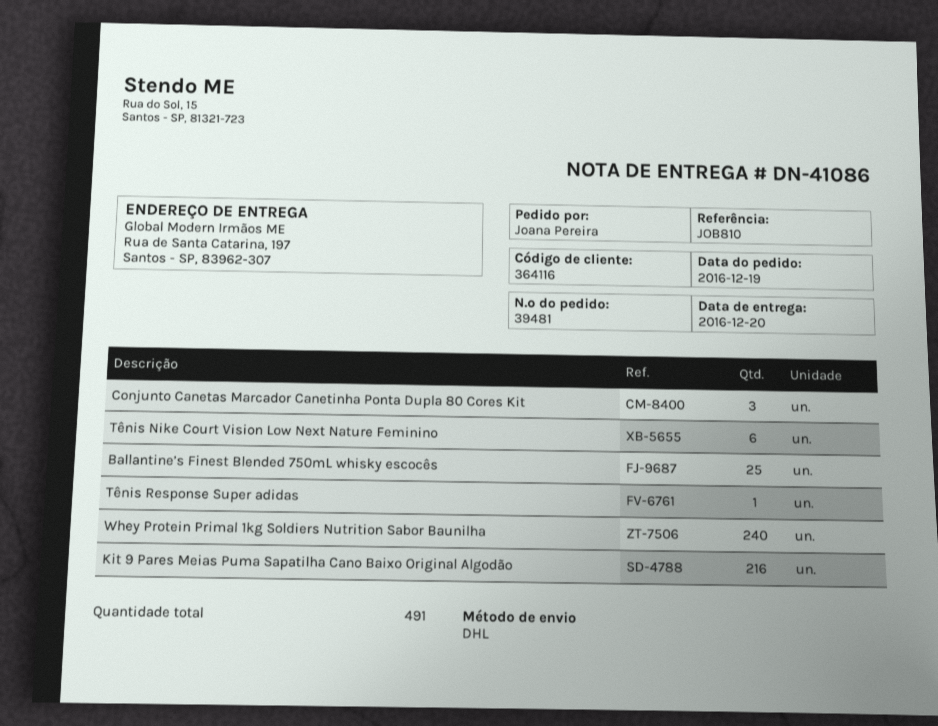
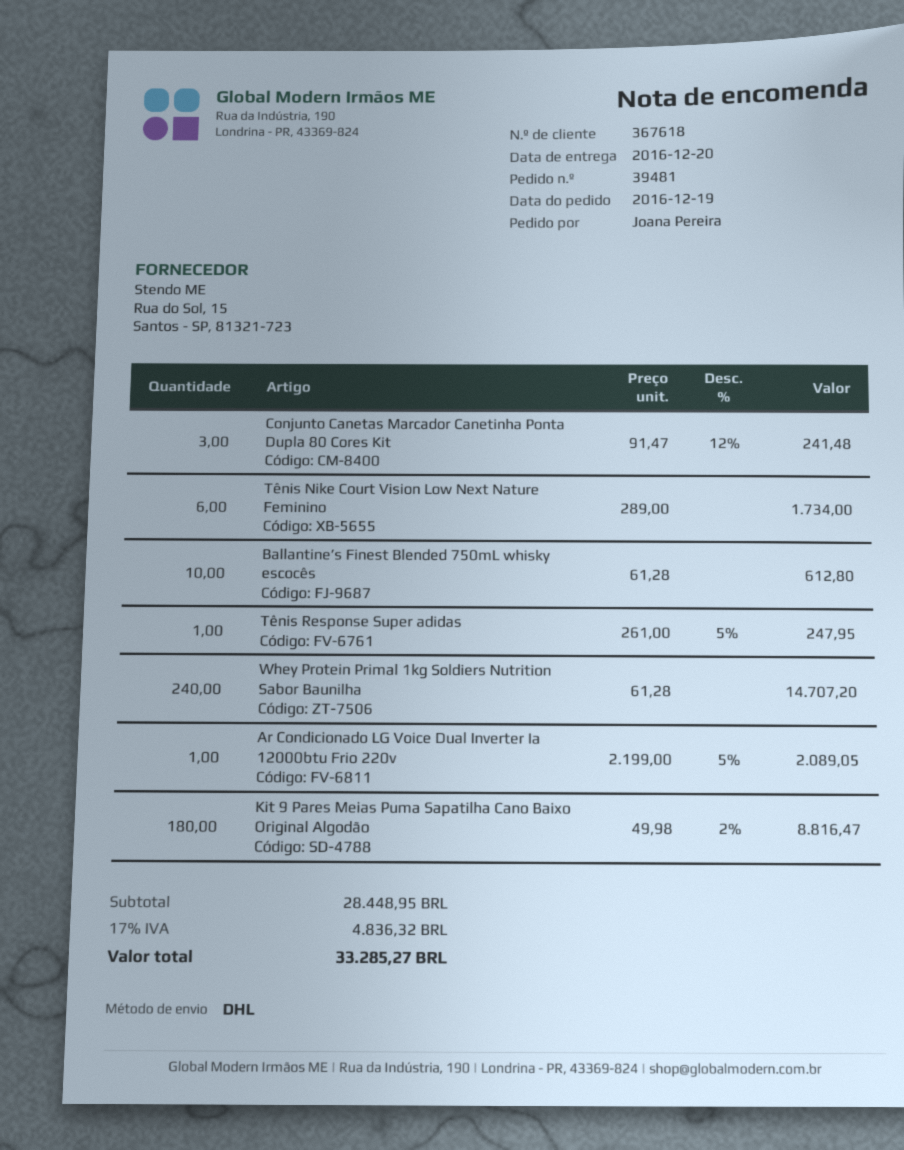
customer number: 364116 -> 367618
Ballantine’s Finest Blended 750mL whisky escocês: 25 -> 10
Kit 9 Pares Meias Puma Sapatilha Cano Baixo Original Algodão: 216 -> 180
Ar Condicionado LG Voice Dual Inverter Ia 12000btu Frio 220v: none -> 1

